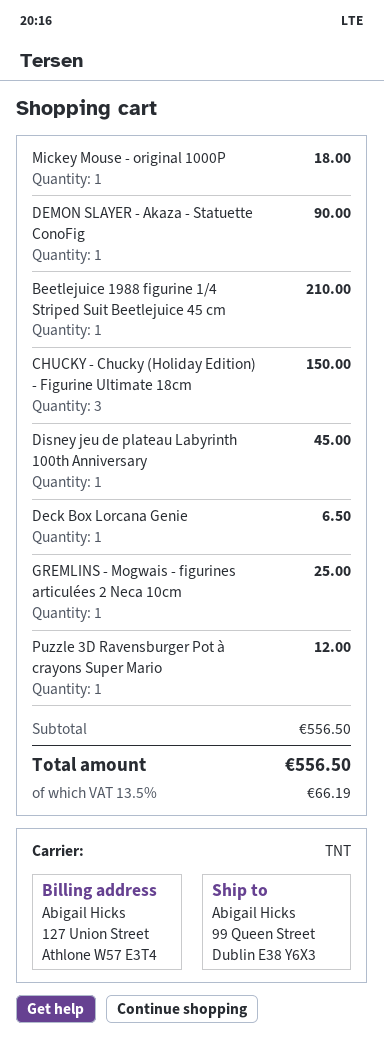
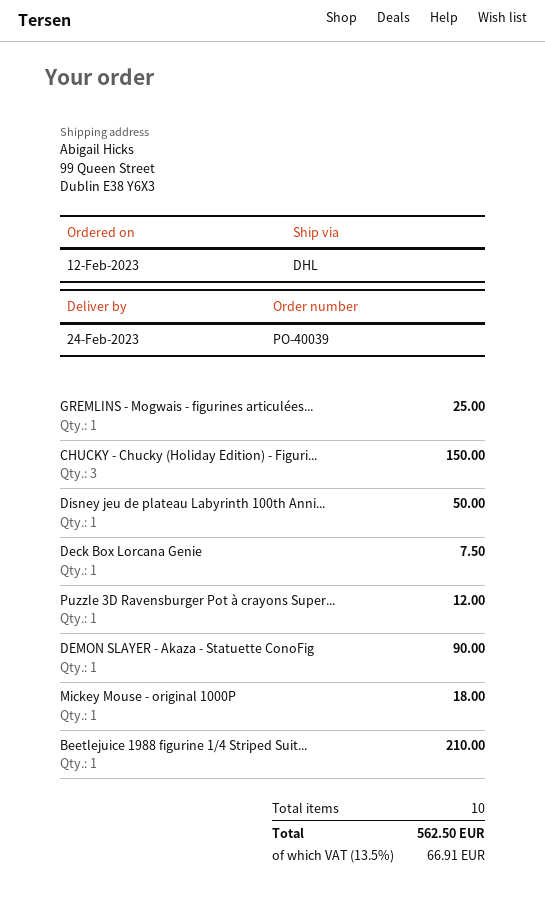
shipping method: TNT -> DHL
Disney jeu de plateau Labyrinth 100th Anniversary: 1 for 45.00 -> 1 for 50.00
Deck Box Lorcana Genie: 1 for 6.50 -> 1 for 7.50
tax: 13.5% = 66.19 -> 13.5% = 66.91
total: 556.50 -> 562.50

